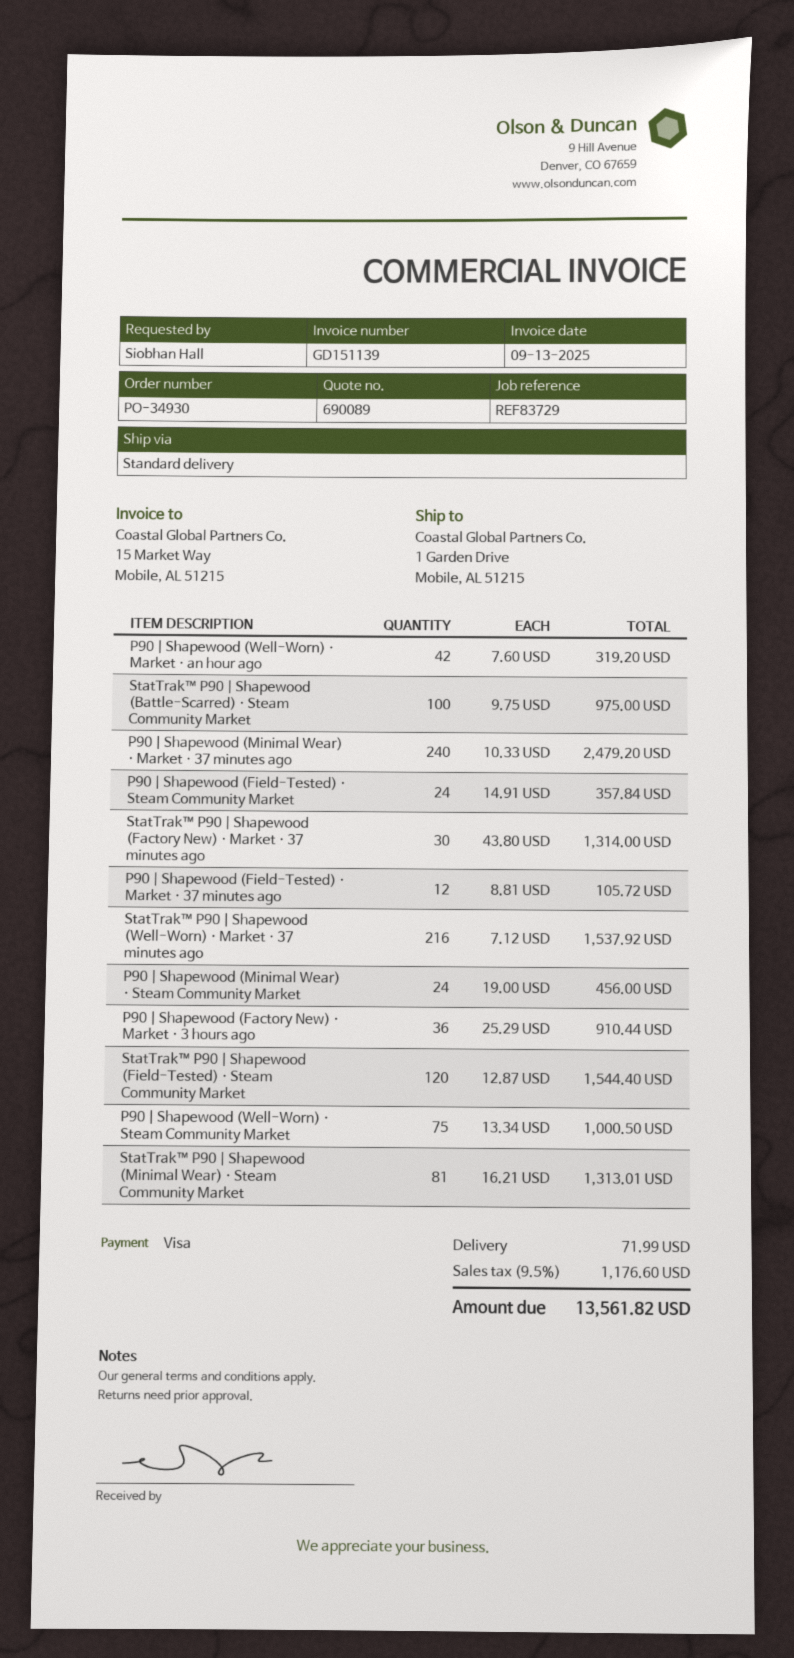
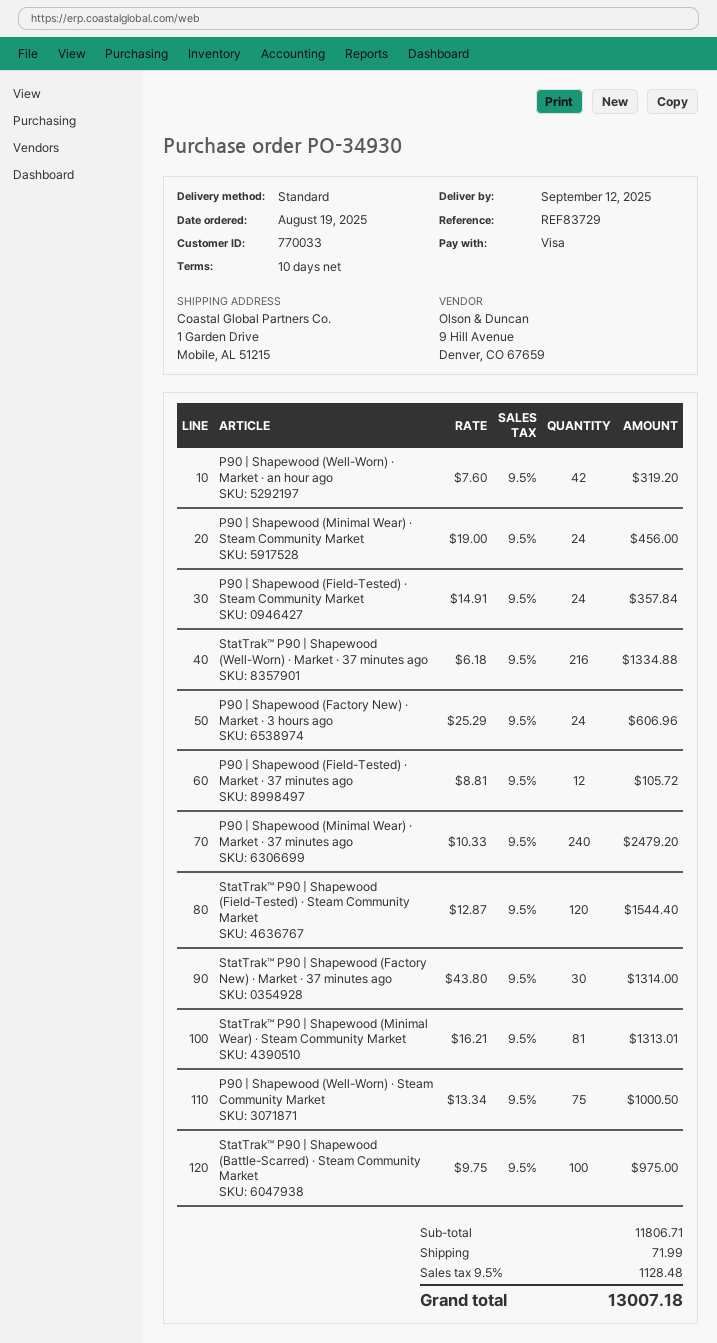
StatTrak™ P90 | Shapewood (Well-Worn) · Market · 37 minutes ago: 216 x 7.12 = 1537.92 -> 216 x 6.18 = 1334.88
P90 | Shapewood (Factory New) · Market · 3 hours ago: 36 x 25.29 = 910.44 -> 24 x 25.29 = 606.96
tax: 9.5% = 1176.60 -> 9.5% = 1128.48
total: 13561.82 -> 13007.18

